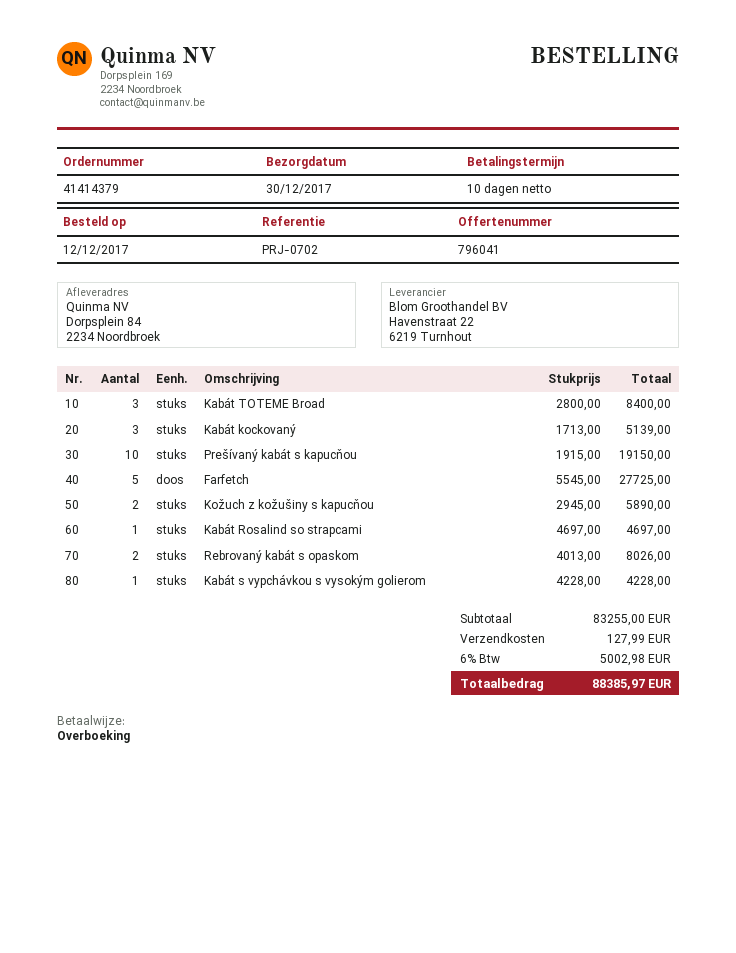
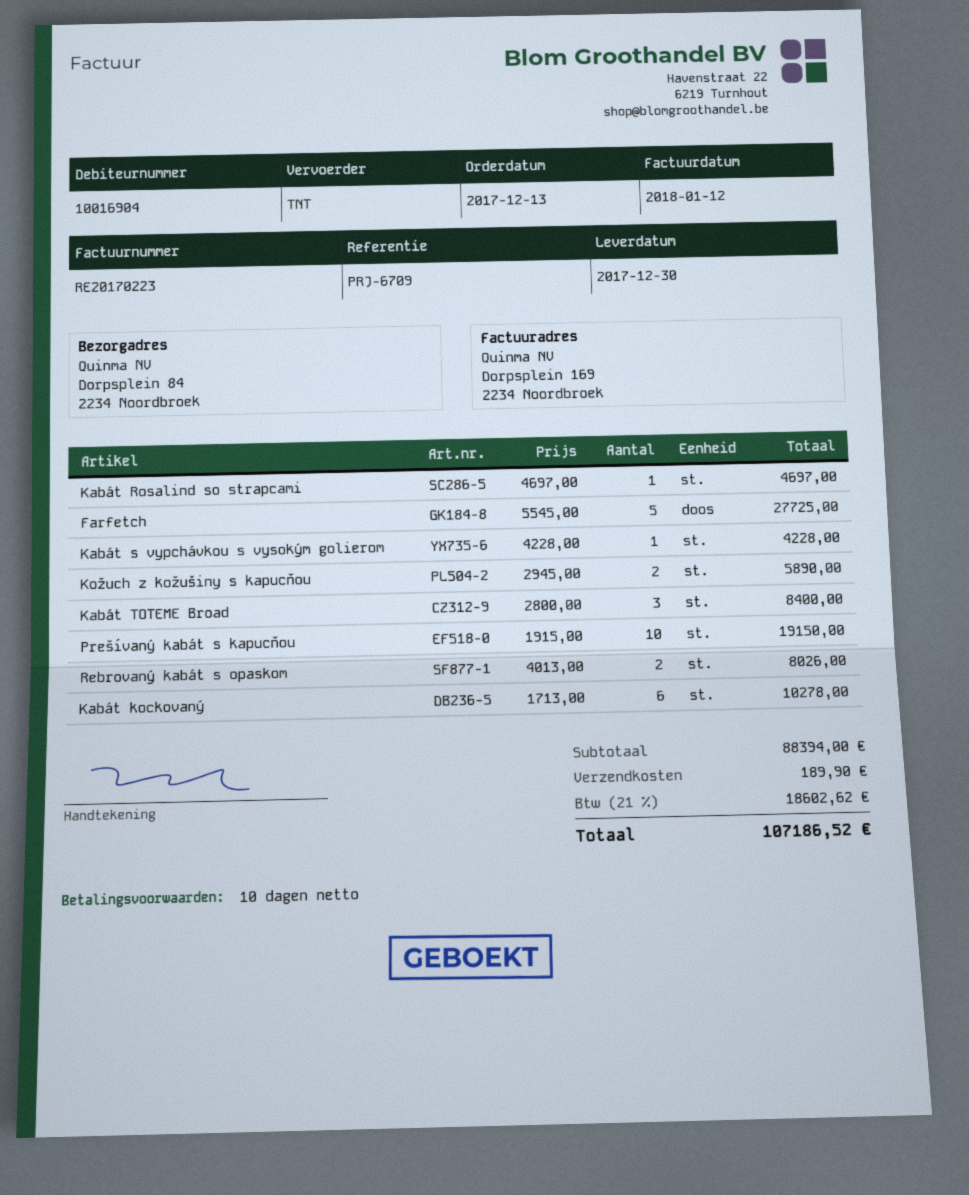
order date: 2017-12-12 -> 2017-12-13
reference: PRJ-0702 -> PRJ-6709
Kabát kockovaný: 3 x 1713.00 = 5139.00 -> 6 x 1713.00 = 10278.00
subtotal: 83255.00 -> 88394.00
shipping: 127.99 -> 189.90
tax: 6% = 5002.98 -> 21% = 18602.62
total: 88385.97 -> 107186.52

